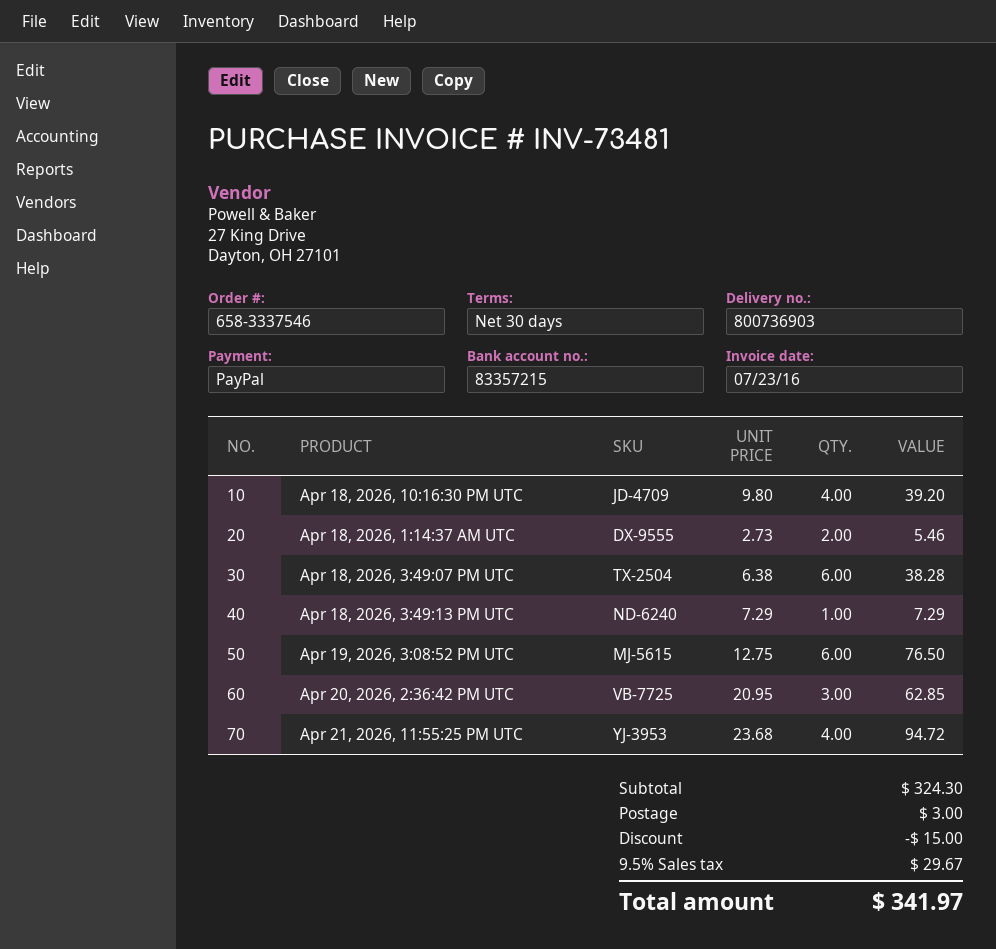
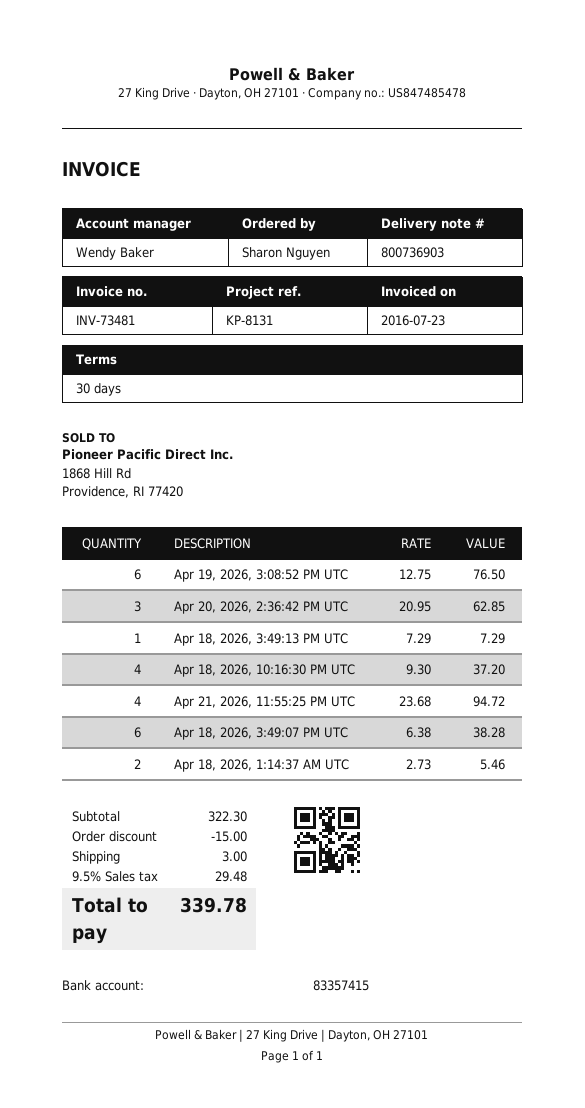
bank account: 83357215 -> 83357415
Apr 18, 2026, 10:16:30 PM UTC: 4 x 9.80 = 39.20 -> 4 x 9.30 = 37.20
subtotal: 324.30 -> 322.30
tax: 9.5% = 29.67 -> 9.5% = 29.48
total: 341.97 -> 339.78

